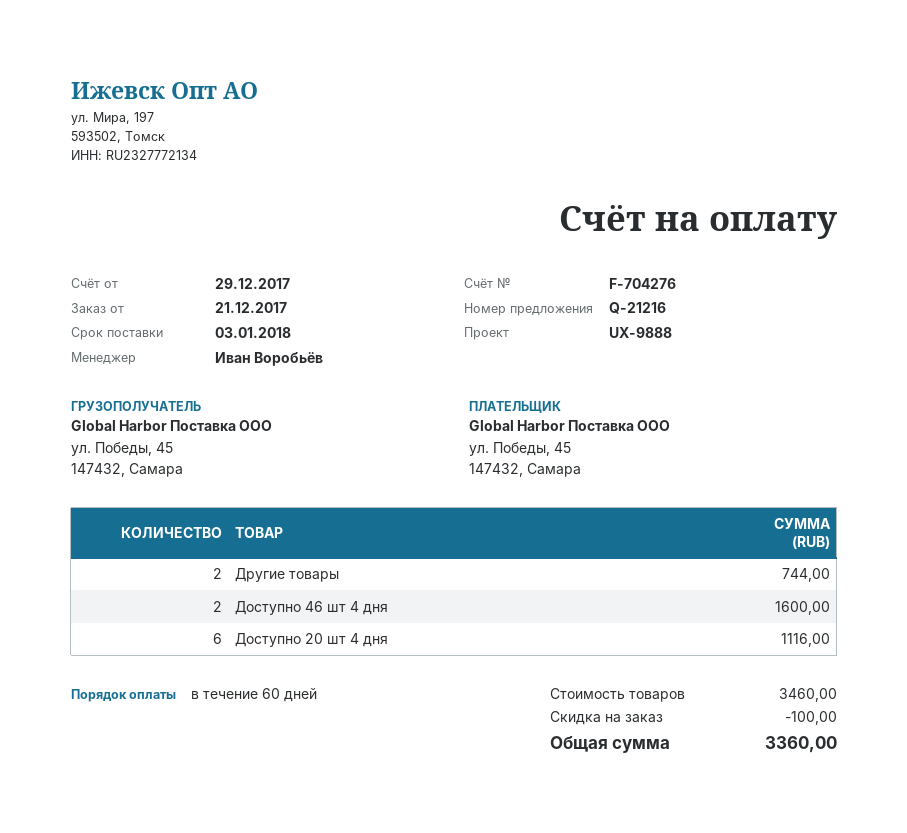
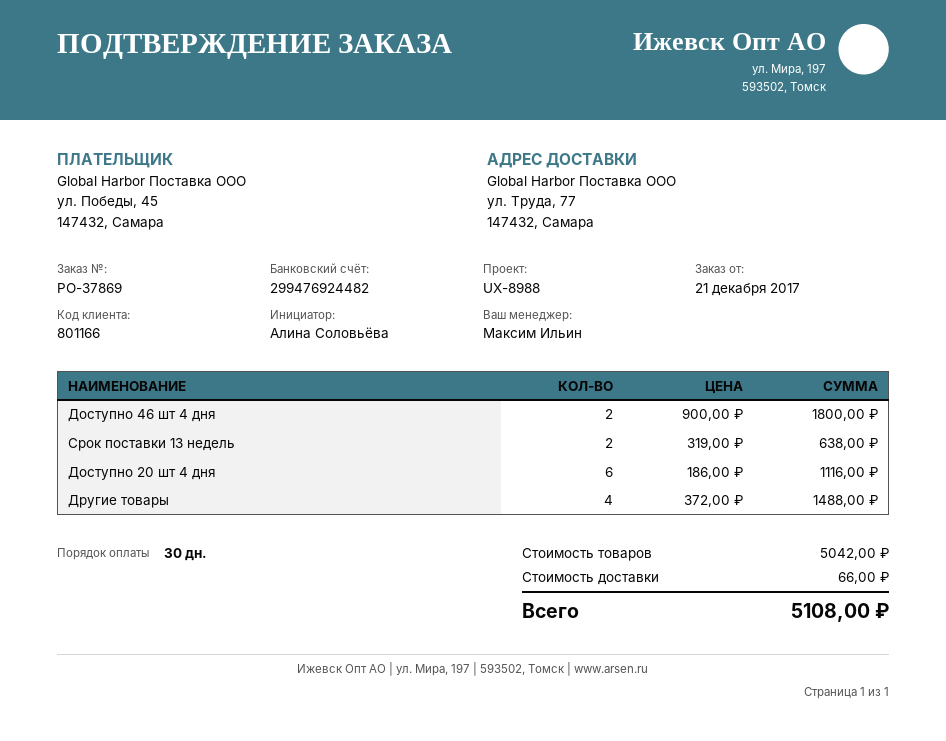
payment terms: 60 days -> 30 days
reference: UX-9888 -> UX-8988
sales rep: Иван Воробьёв -> Максим Ильин
ship to: ул. Победы, 45, 147432, Самара -> ул. Труда, 77, 147432, Самара
Другие товары: 2 for 744.00 -> 4 for 1488.00
Доступно 46 шт 4 дня: 2 for 1600.00 -> 2 for 1800.00
Срок поставки 13 недель: none -> 2 for 638.00
subtotal: 3460.00 -> 5042.00
discount: 100.00 -> none
shipping: none -> 66.00
total: 3360.00 -> 5108.00

